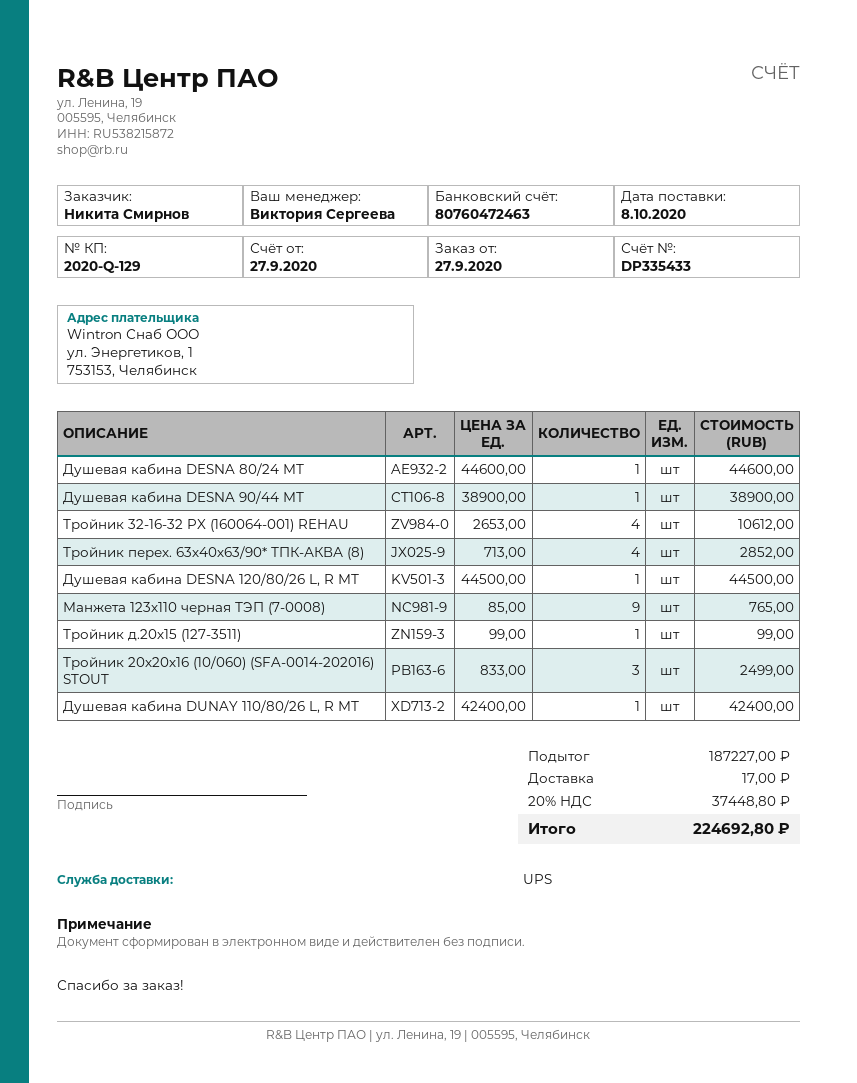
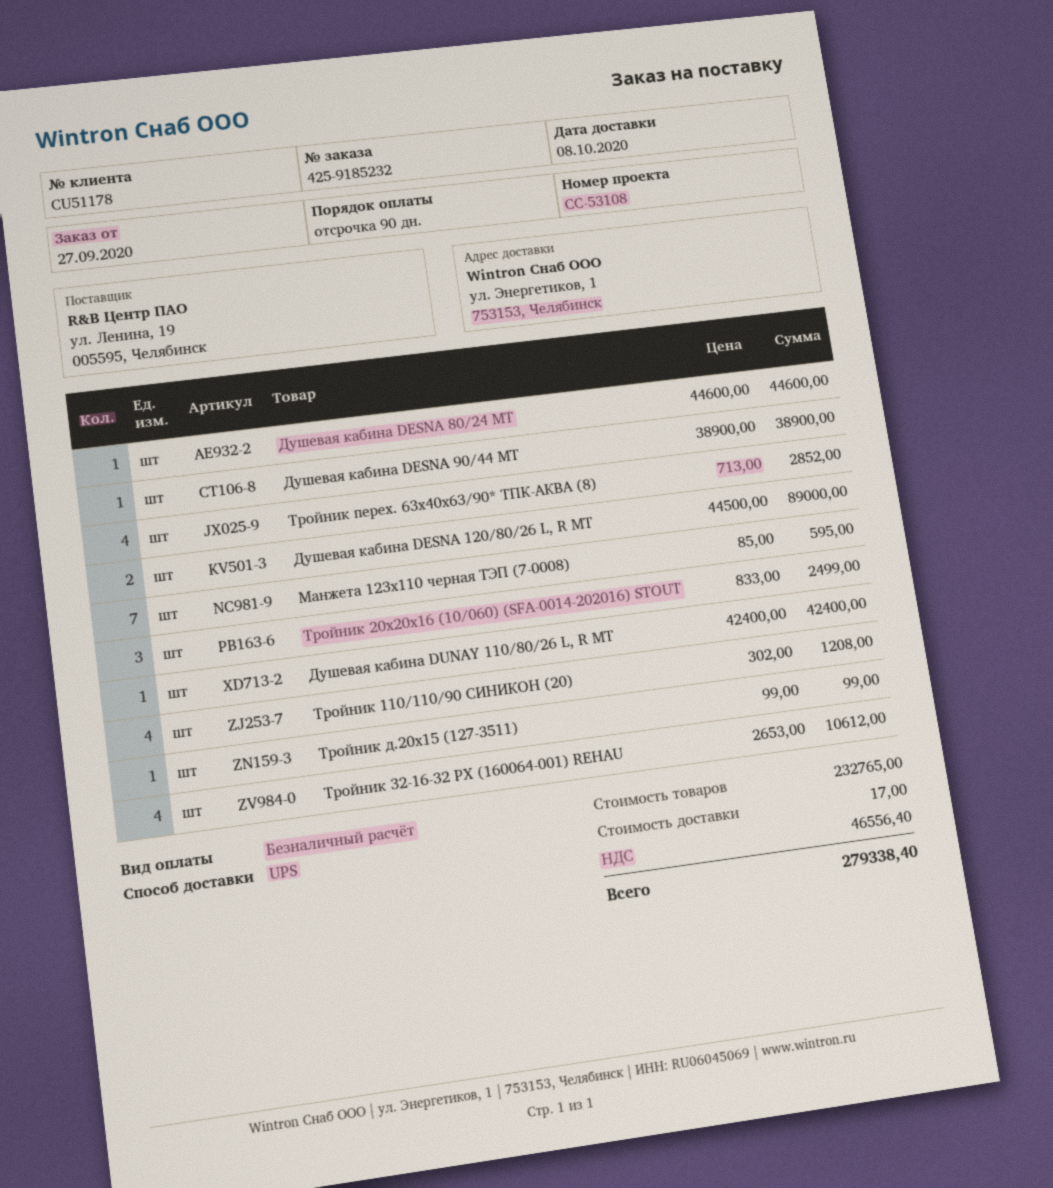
Душевая кабина DESNA 120/80/26 L, R МТ: 1 x 44500.00 = 44500.00 -> 2 x 44500.00 = 89000.00
Манжета 123х110 черная ТЭП (7-0008): 9 x 85.00 = 765.00 -> 7 x 85.00 = 595.00
Тройник 110/110/90 СИНИКОН (20): none -> 4 x 302.00 = 1208.00
subtotal: 187227.00 -> 232765.00
tax: 37448.80 -> 46556.40
total: 224692.80 -> 279338.40

